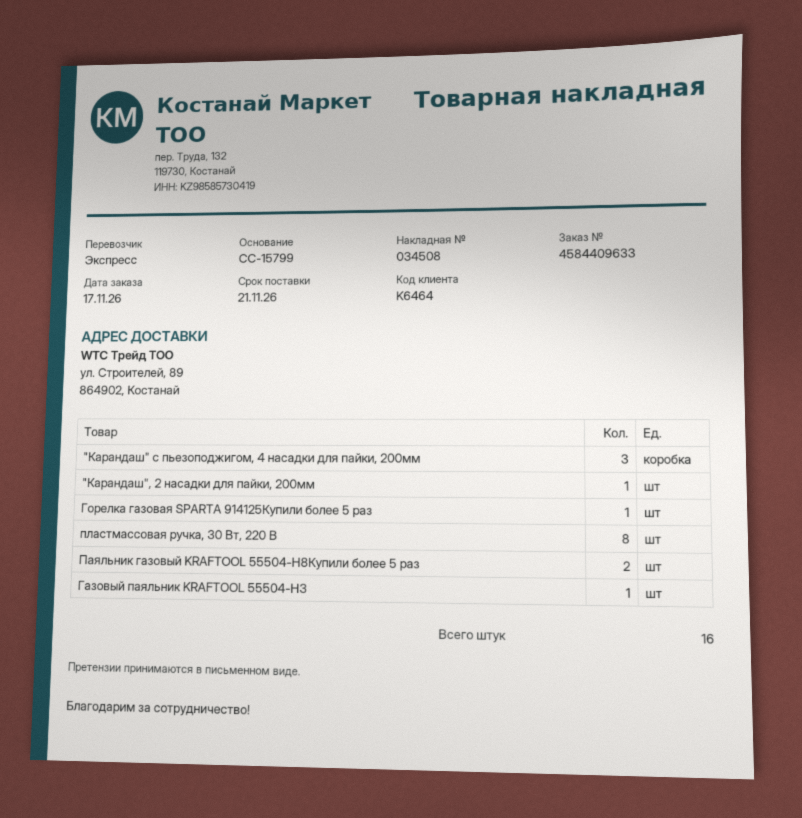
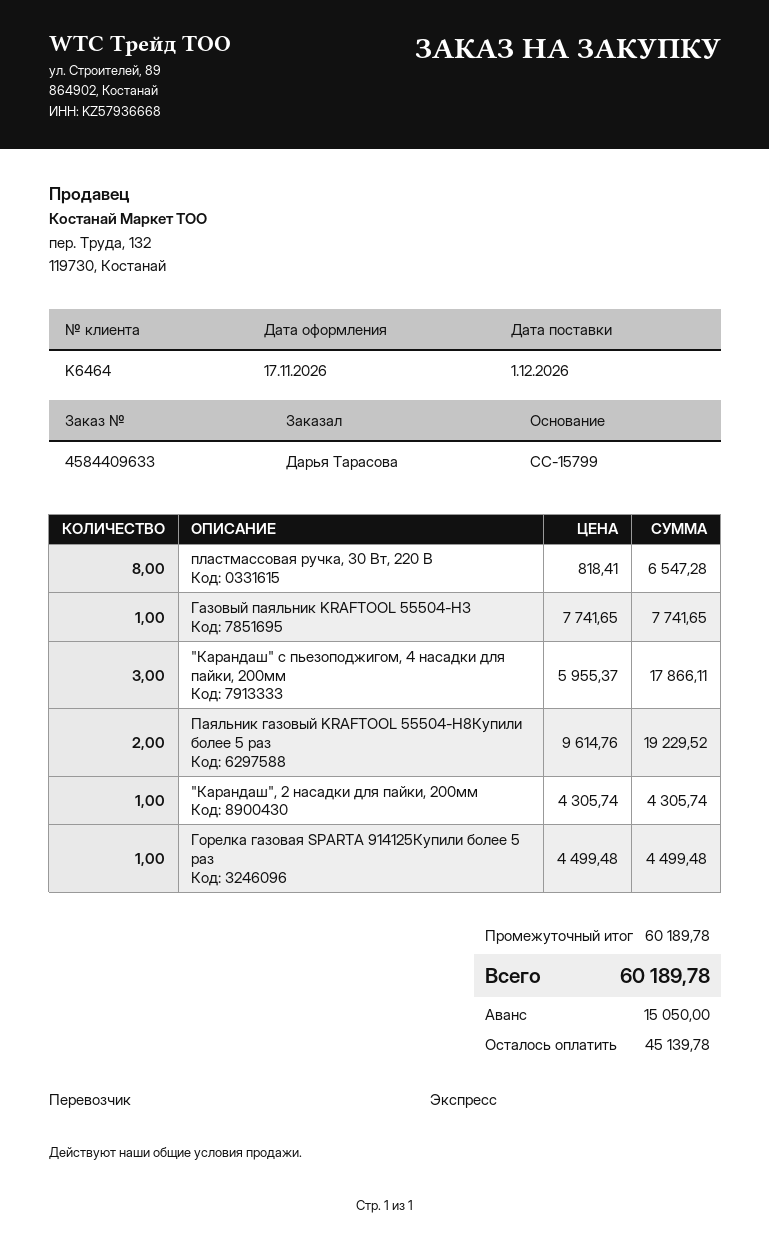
delivery date: 2026-11-21 -> 2026-12-01

